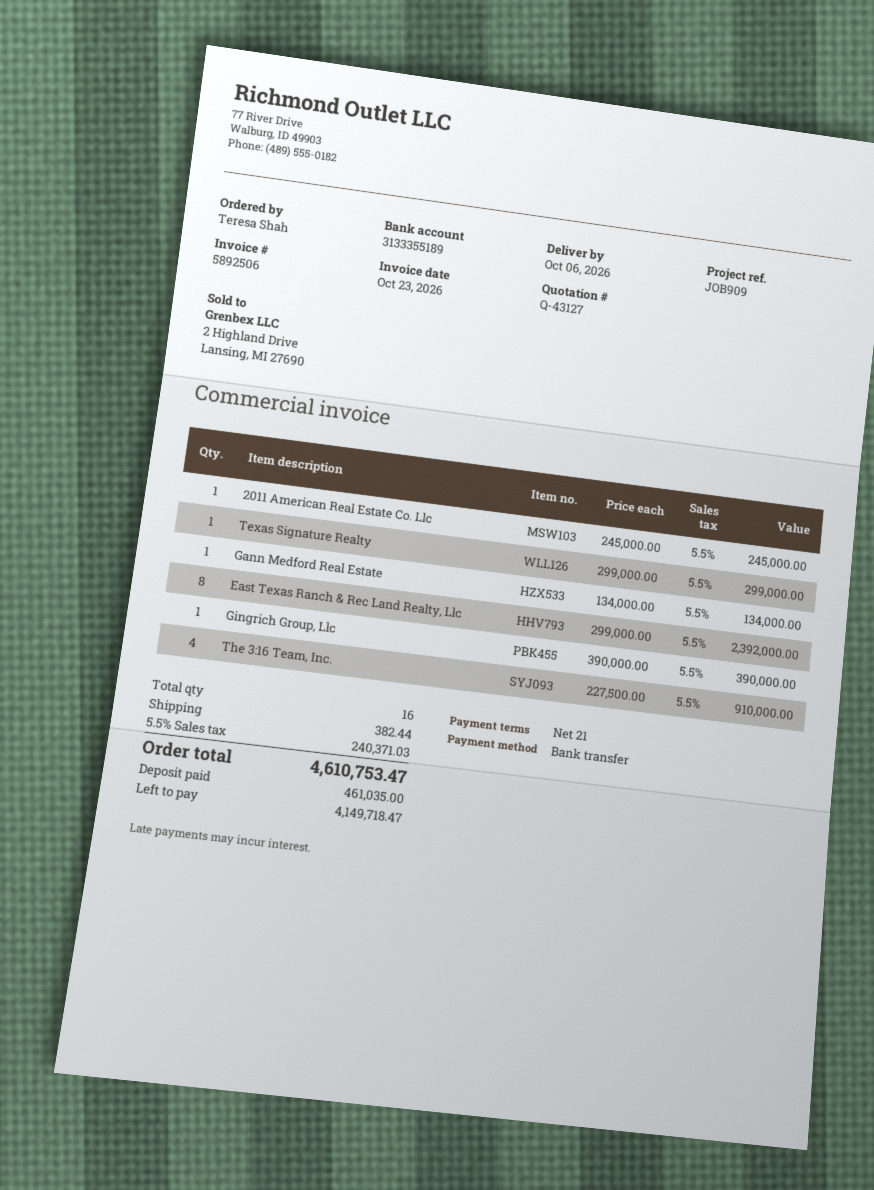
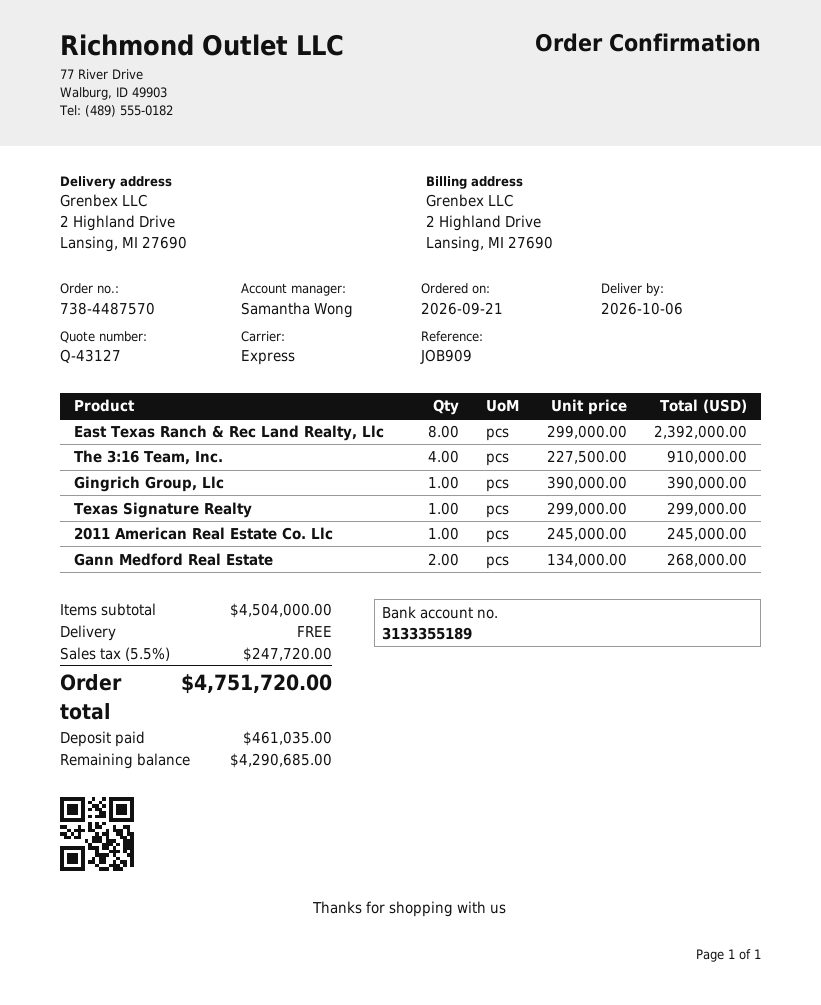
Gann Medford Real Estate: 1 x 134000.00 = 134000.00 -> 2 x 134000.00 = 268000.00
shipping: 382.44 -> 0.00
tax: 5.5% = 240371.03 -> 5.5% = 247720.00
total: 4610753.47 -> 4751720.00
balance: 4149718.47 -> 4290685.00

